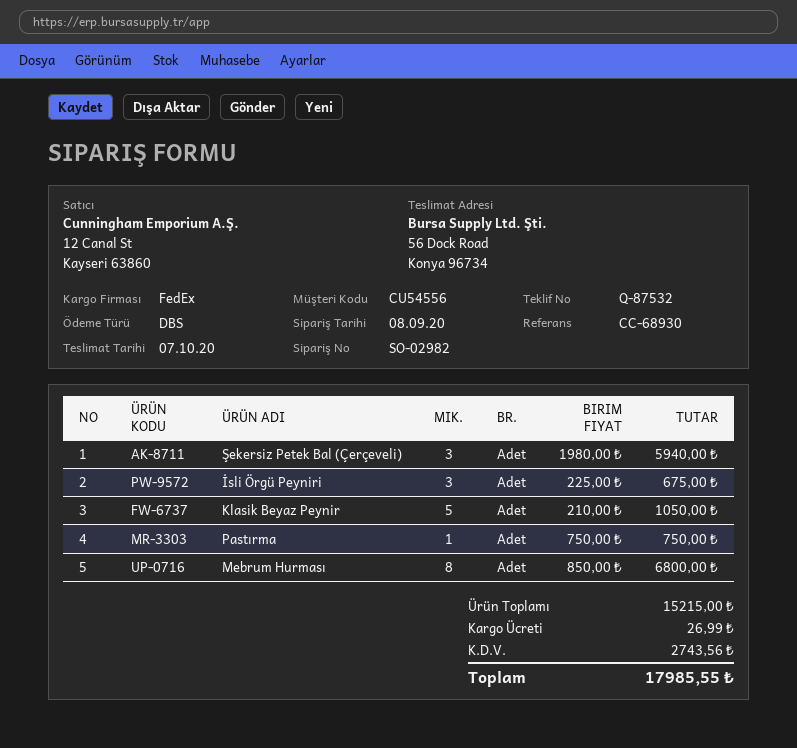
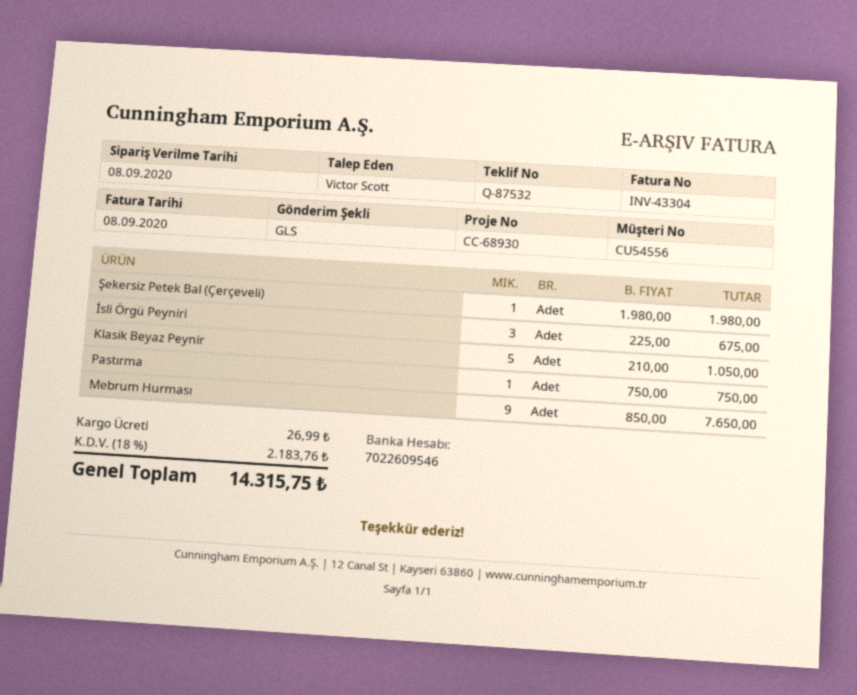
shipping method: FedEx -> GLS
Şekersiz Petek Bal (Çerçeveli): 3 x 1980.00 = 5940.00 -> 1 x 1980.00 = 1980.00
Mebrum Hurması: 8 x 850.00 = 6800.00 -> 9 x 850.00 = 7650.00
tax: 2743.56 -> 2183.76
total: 17985.55 -> 14315.75

